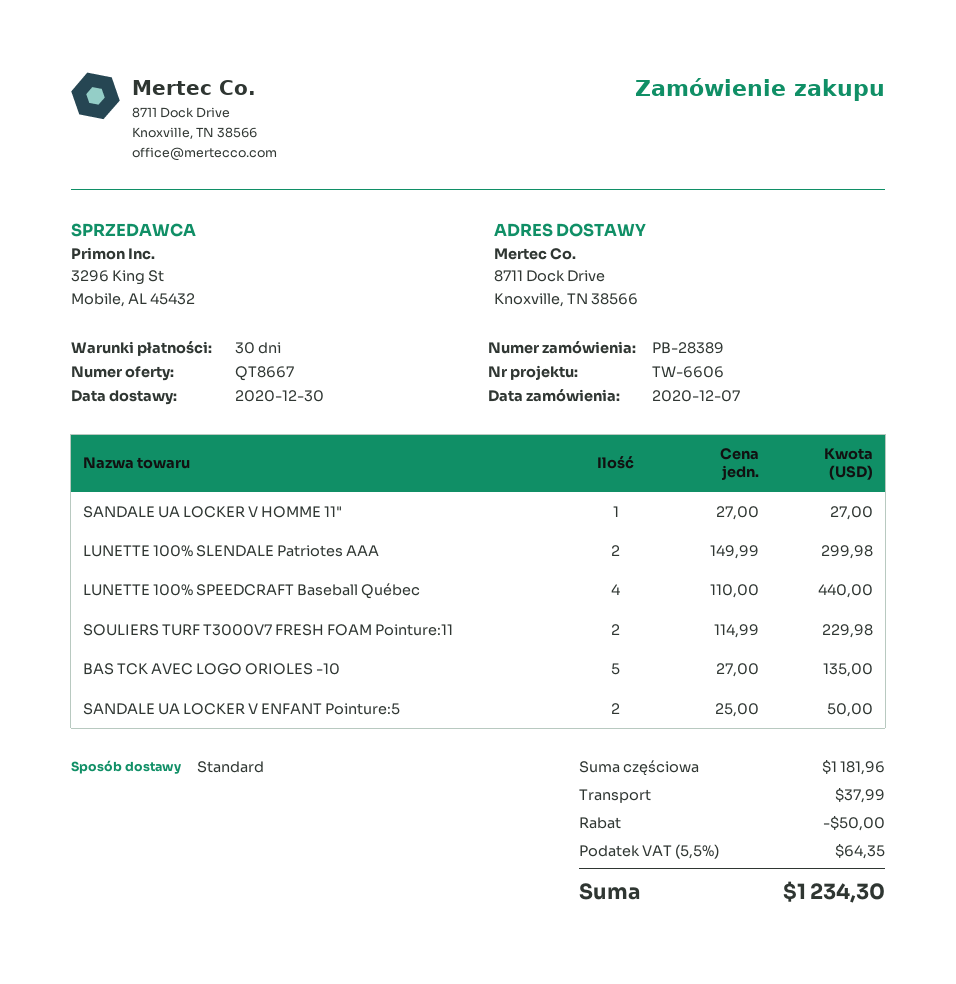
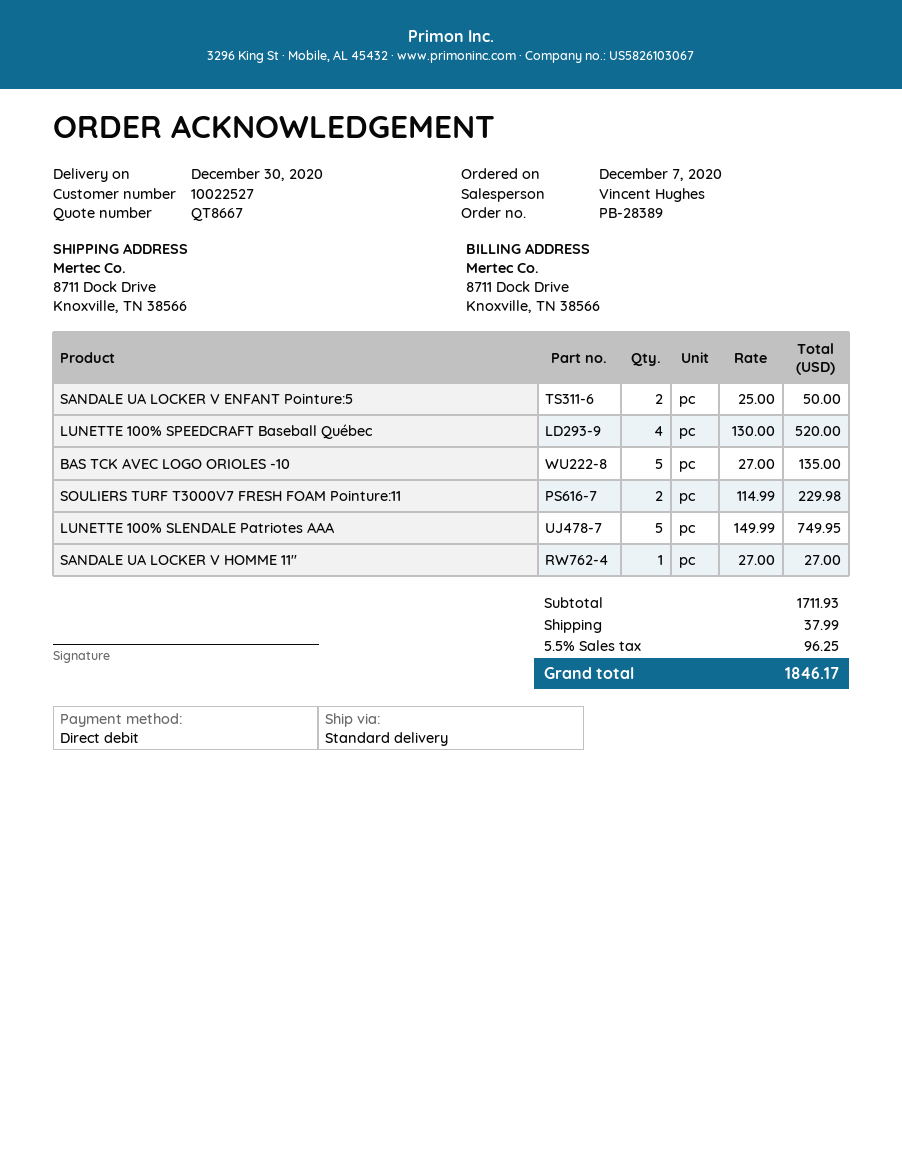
LUNETTE 100% SLENDALE Patriotes AAA: 2 x 149.99 = 299.98 -> 5 x 149.99 = 749.95
LUNETTE 100% SPEEDCRAFT Baseball Québec: 4 x 110.00 = 440.00 -> 4 x 130.00 = 520.00
subtotal: 1181.96 -> 1711.93
discount: 50.00 -> none
tax: 5.5% = 64.35 -> 5.5% = 96.25
total: 1234.30 -> 1846.17

